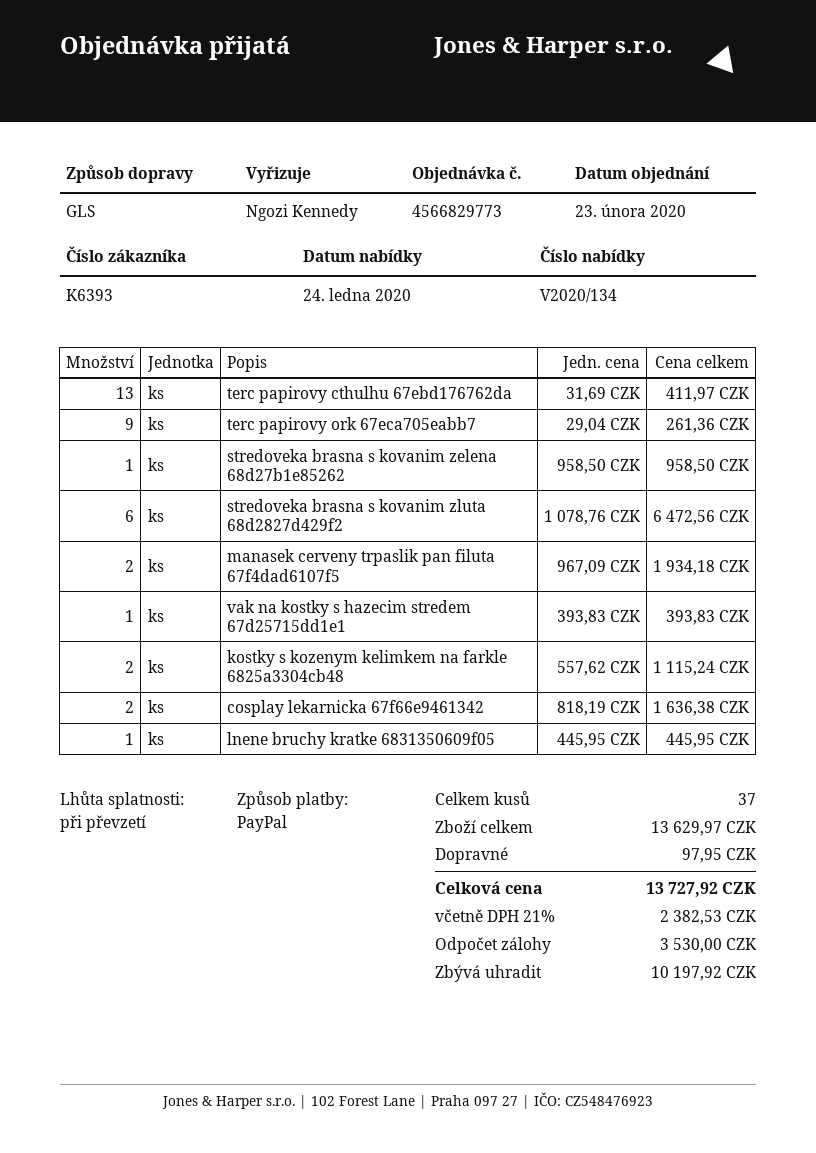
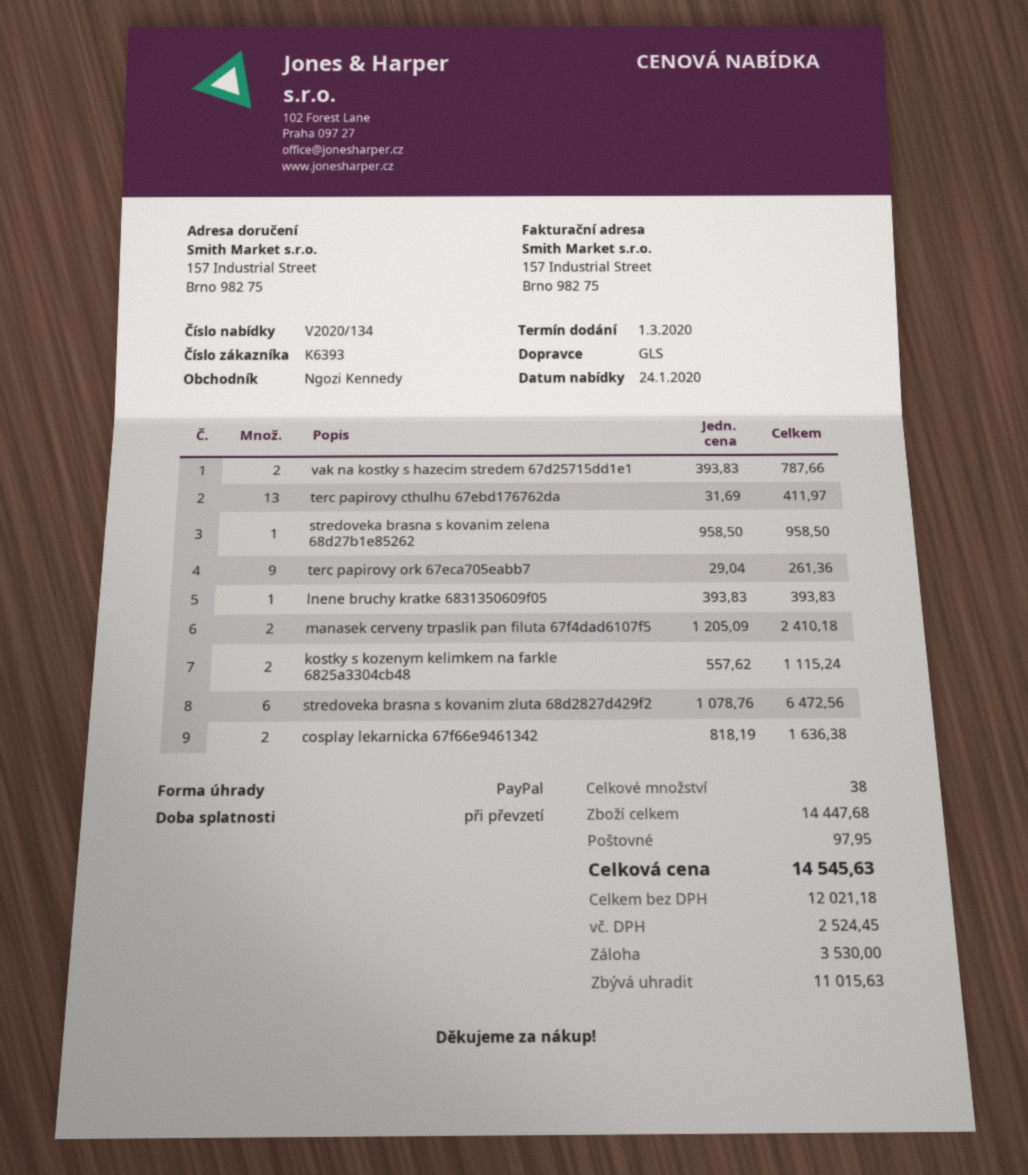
manasek cerveny trpaslik pan filuta 67f4dad6107f5: 2 x 967.09 = 1934.18 -> 2 x 1205.09 = 2410.18
vak na kostky s hazecim stredem 67d25715dd1e1: 1 x 393.83 = 393.83 -> 2 x 393.83 = 787.66
lnene bruchy kratke 6831350609f05: 1 x 445.95 = 445.95 -> 1 x 393.83 = 393.83
total quantity: 37 -> 38
subtotal: 13629.97 -> 14447.68
tax: 2382.53 -> 2524.45
total: 13727.92 -> 14545.63
balance: 10197.92 -> 11015.63

